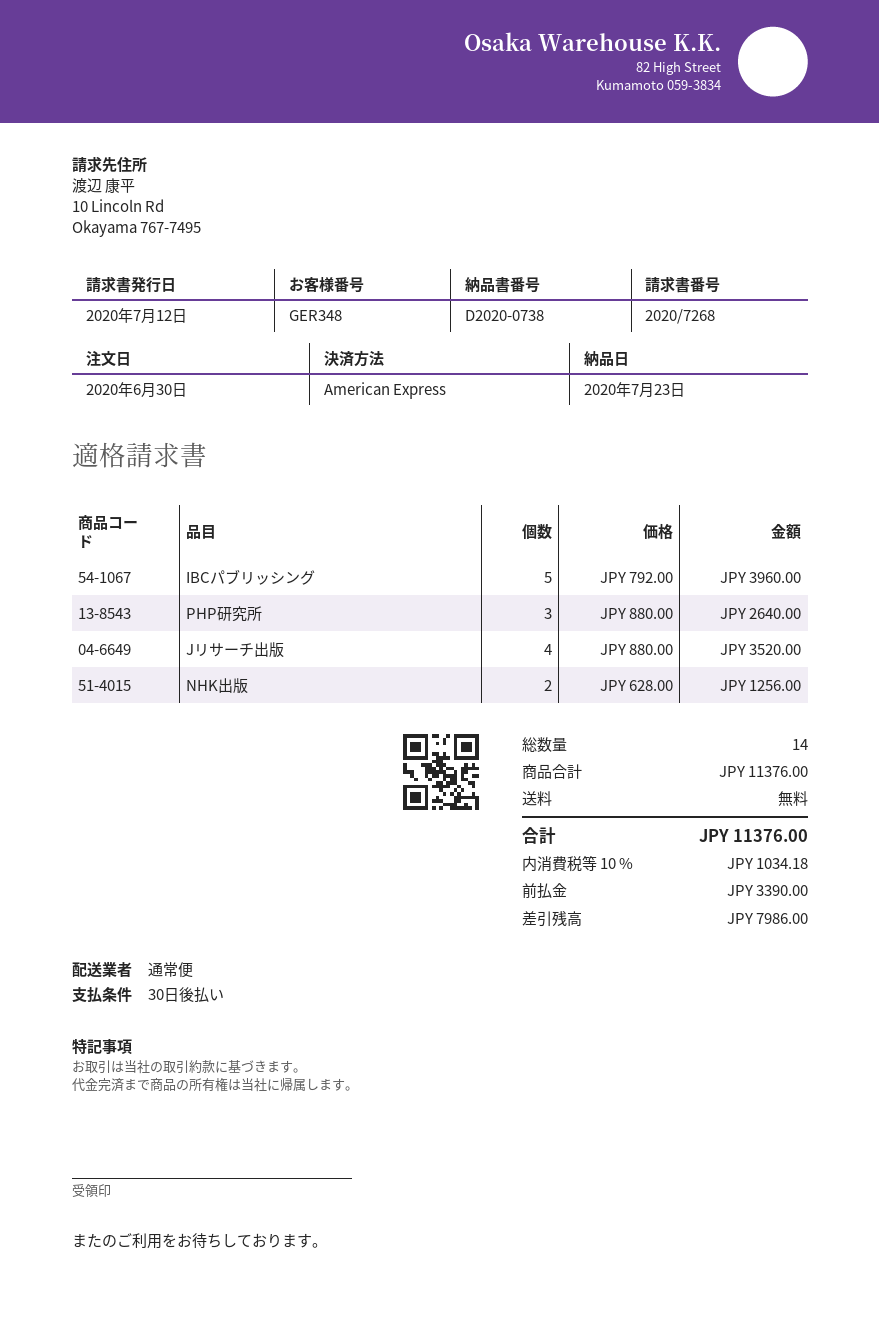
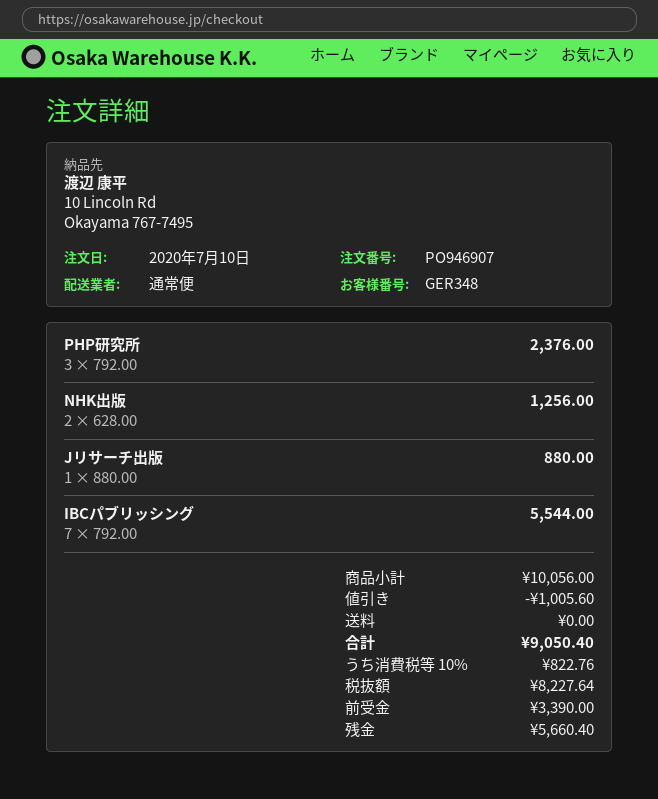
order date: 2020-06-30 -> 2020-07-10
IBCパブリッシング: 5 x 792.00 = 3960.00 -> 7 x 792.00 = 5544.00
PHP研究所: 3 x 880.00 = 2640.00 -> 3 x 792.00 = 2376.00
Jリサーチ出版: 4 x 880.00 = 3520.00 -> 1 x 880.00 = 880.00
subtotal: 11376.00 -> 10056.00
discount: none -> 1005.60
tax: 10% = 1034.18 -> 10% = 822.76
total: 11376.00 -> 9050.40
balance: 7986.00 -> 5660.40

